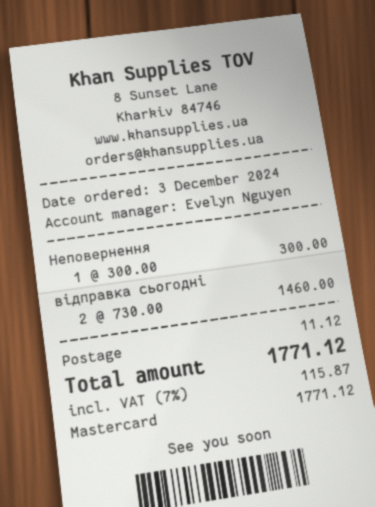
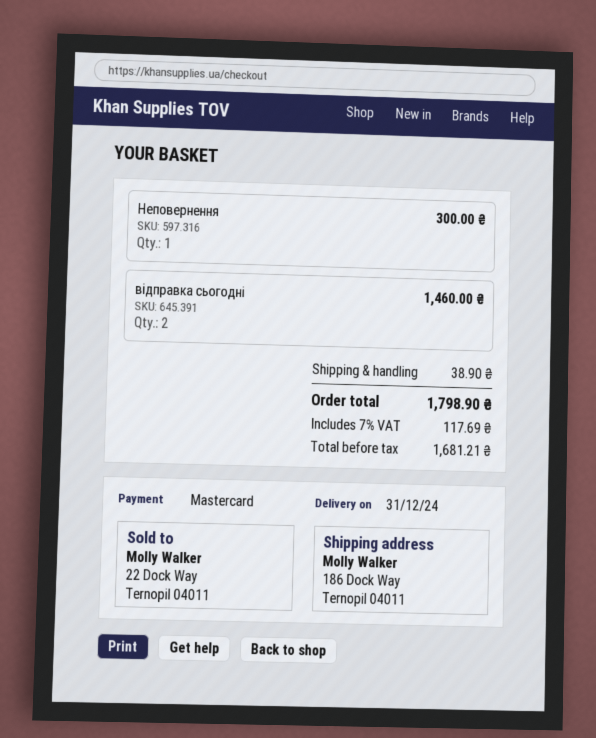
shipping: 11.12 -> 38.90
tax: 7% = 115.87 -> 7% = 117.69
total: 1771.12 -> 1798.90

